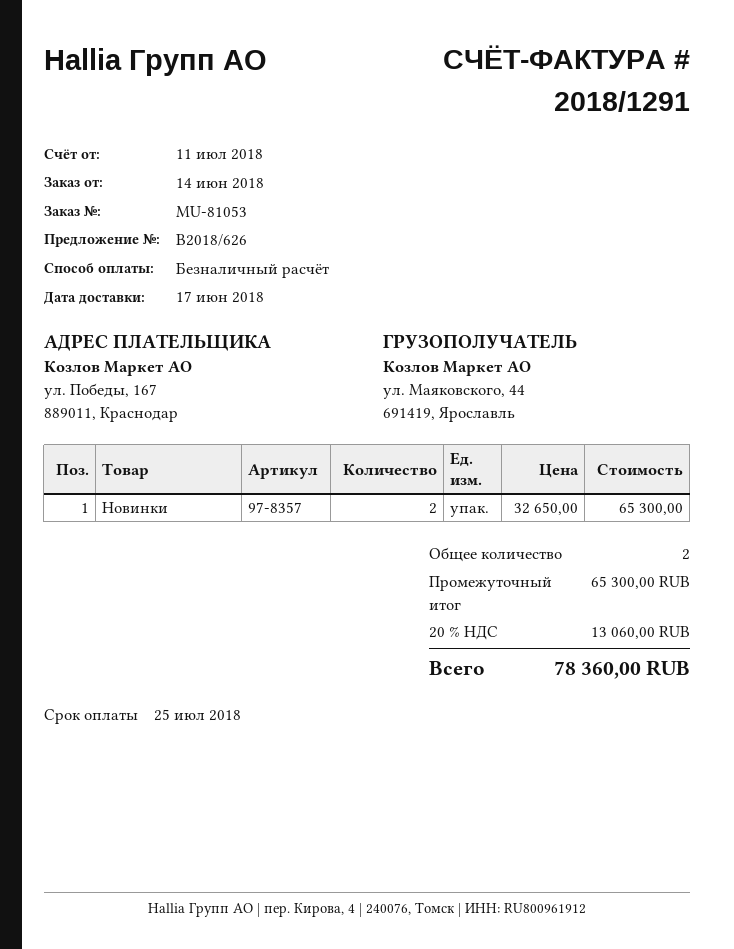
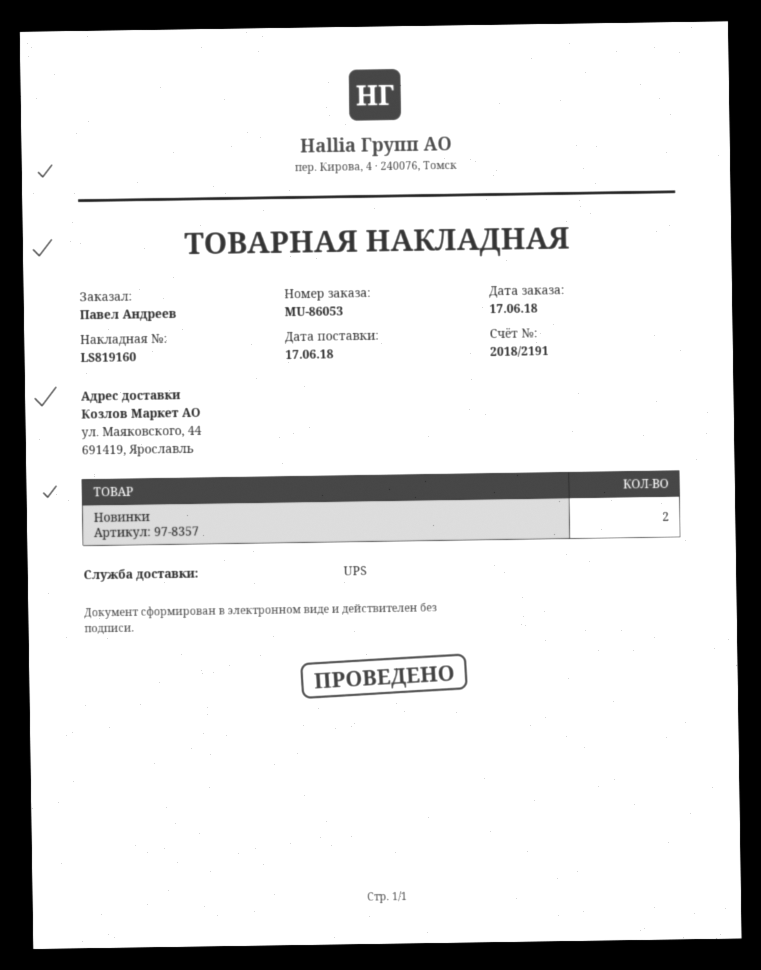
order number: MU-81053 -> MU-86053
order date: 2018-06-14 -> 2018-06-17
invoice number: 2018/1291 -> 2018/2191

